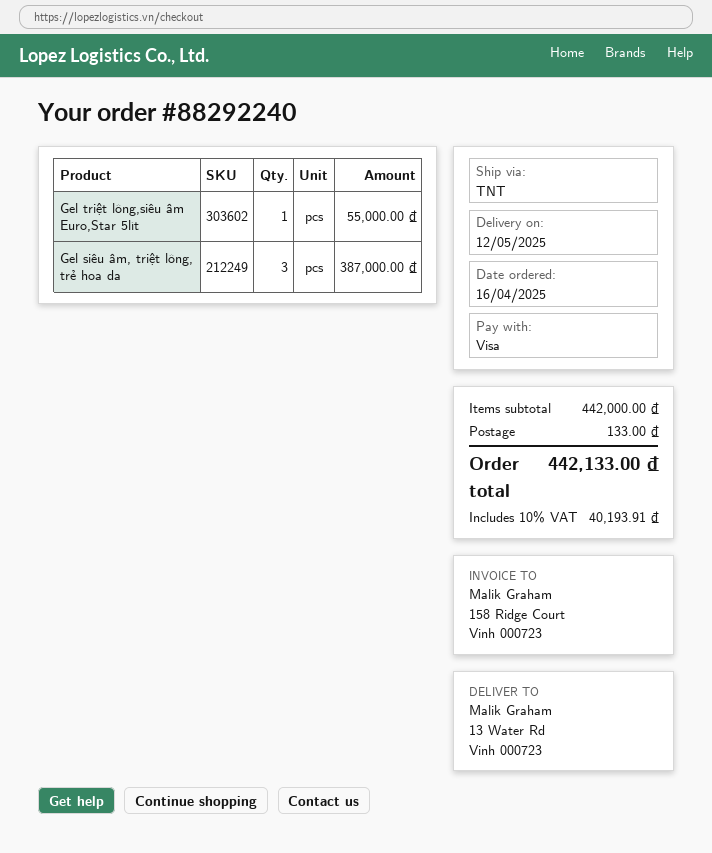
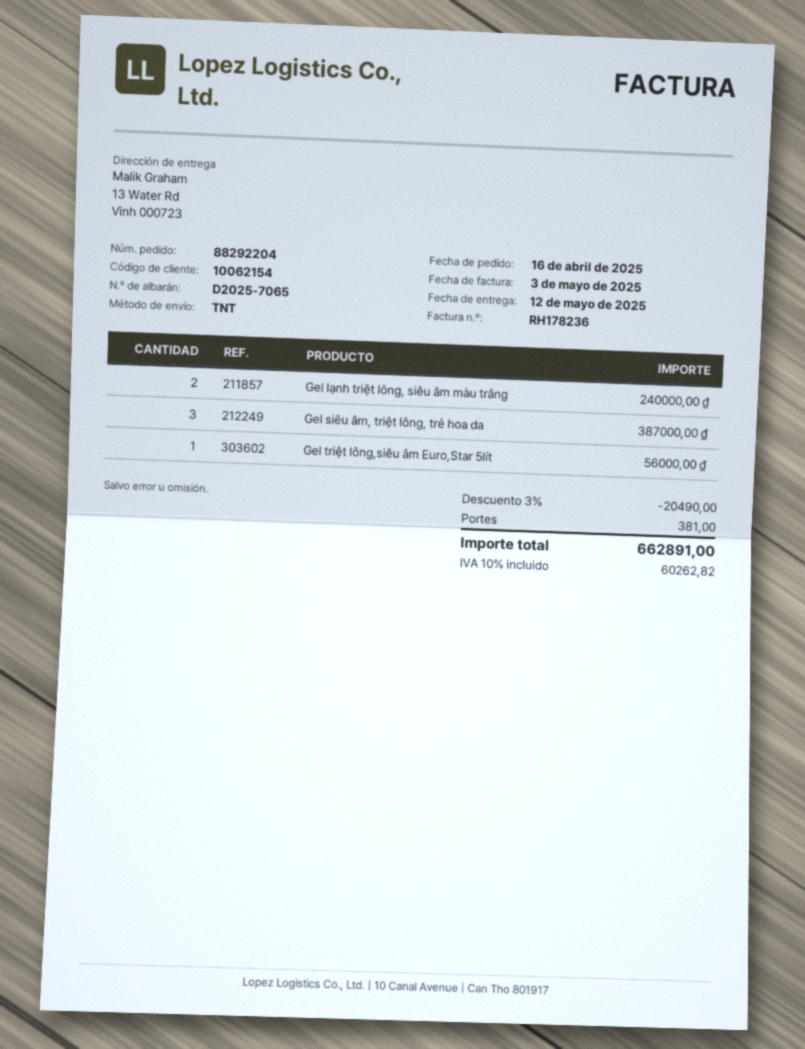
order number: 88292240 -> 88292204
Gel triệt lông,siêu âm Euro,Star 5lít: 1 for 55000.00 -> 1 for 56000.00
Gel lạnh triệt lông, siêu âm màu trắng: none -> 2 for 240000.00
discount: none -> 3% = 20490.00
shipping: 133.00 -> 381.00
tax: 10% = 40193.91 -> 10% = 60262.82
total: 442133.00 -> 662891.00

